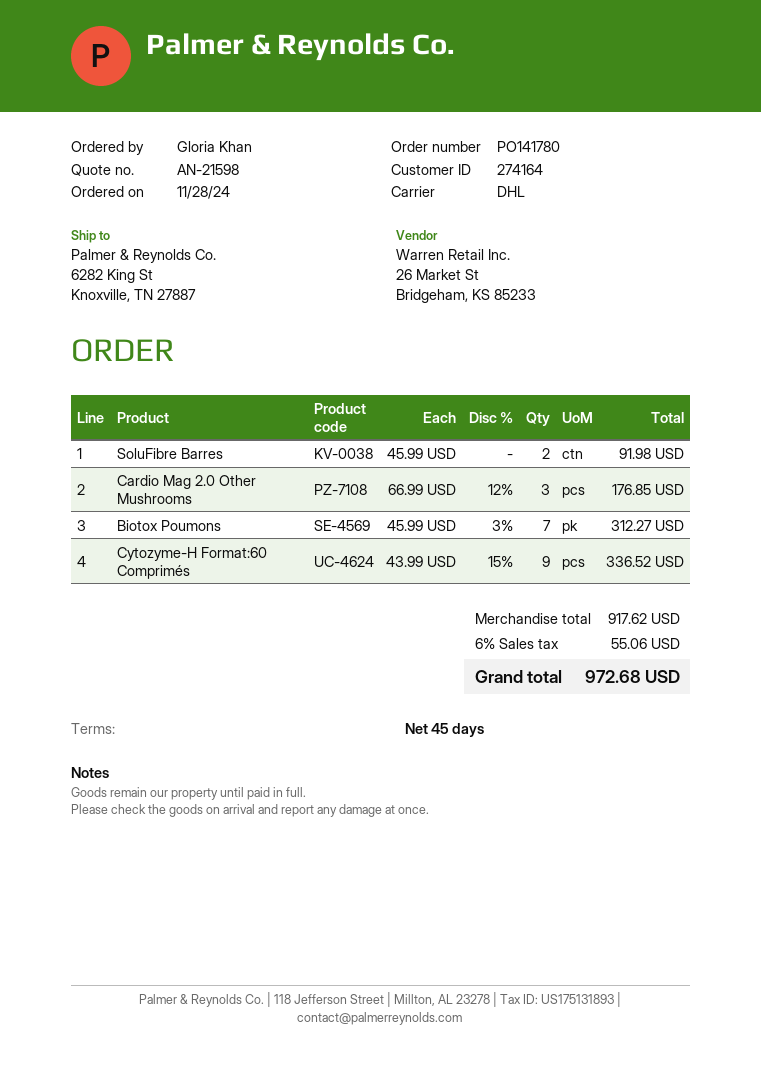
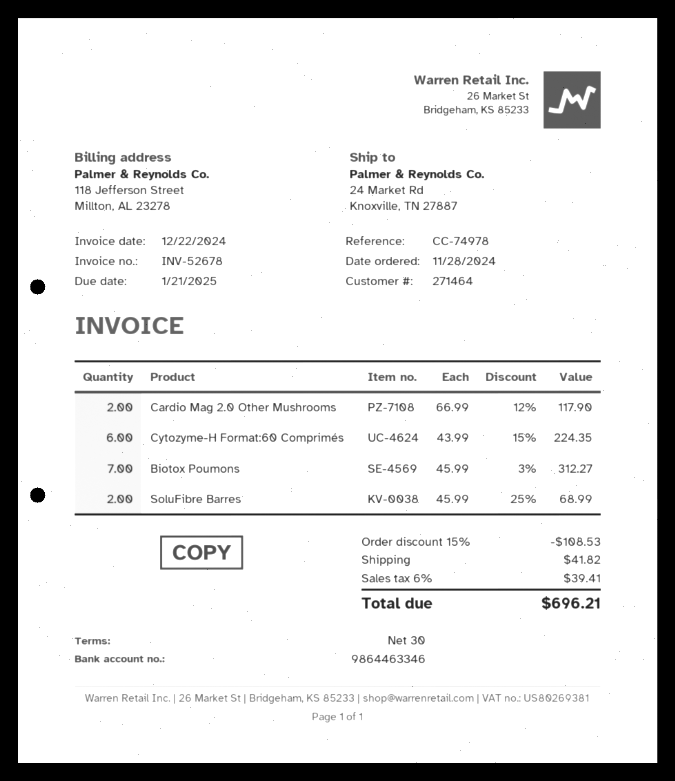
payment terms: 45 days -> 30 days
customer number: 274164 -> 271464
ship to: 6282 King St, Knoxville, TN 27887 -> 24 Market Rd, Knoxville, TN 27887
SoluFibre Barres: 2 x 45.99 = 91.98 -> 2 x 45.99 - 25% = 68.99
Cardio Mag 2.0 Other Mushrooms: 3 x 66.99 - 12% = 176.85 -> 2 x 66.99 - 12% = 117.90
Cytozyme-H Format:60 Comprimés: 9 x 43.99 - 15% = 336.52 -> 6 x 43.99 - 15% = 224.35
discount: none -> 15% = 108.53
shipping: none -> 41.82
tax: 6% = 55.06 -> 6% = 39.41
total: 972.68 -> 696.21

